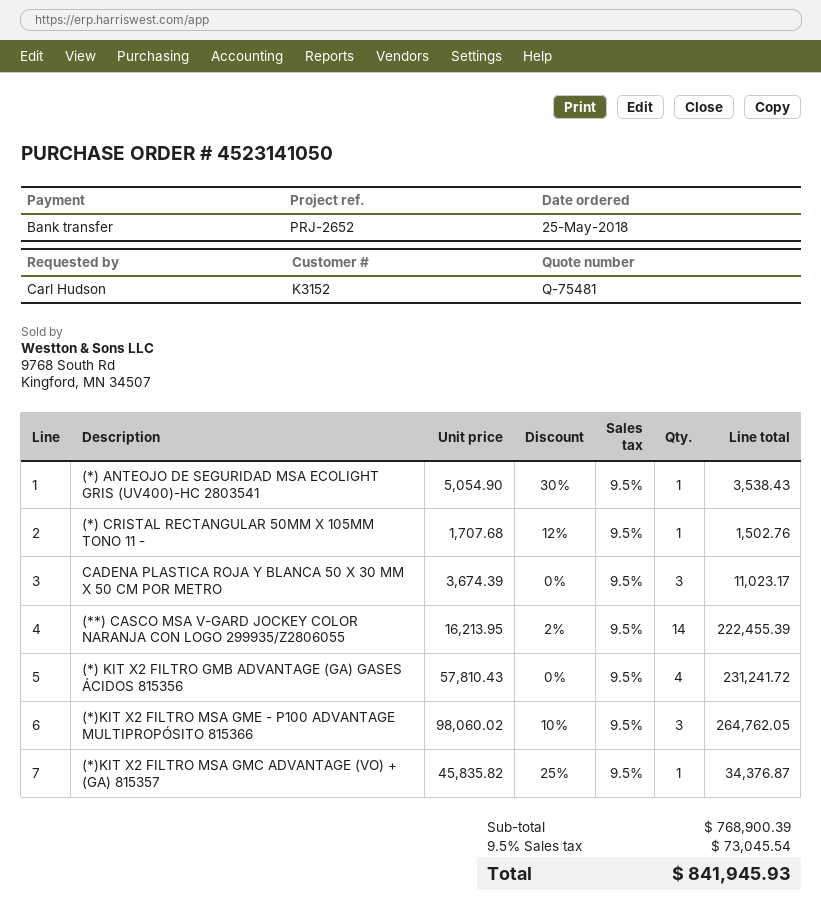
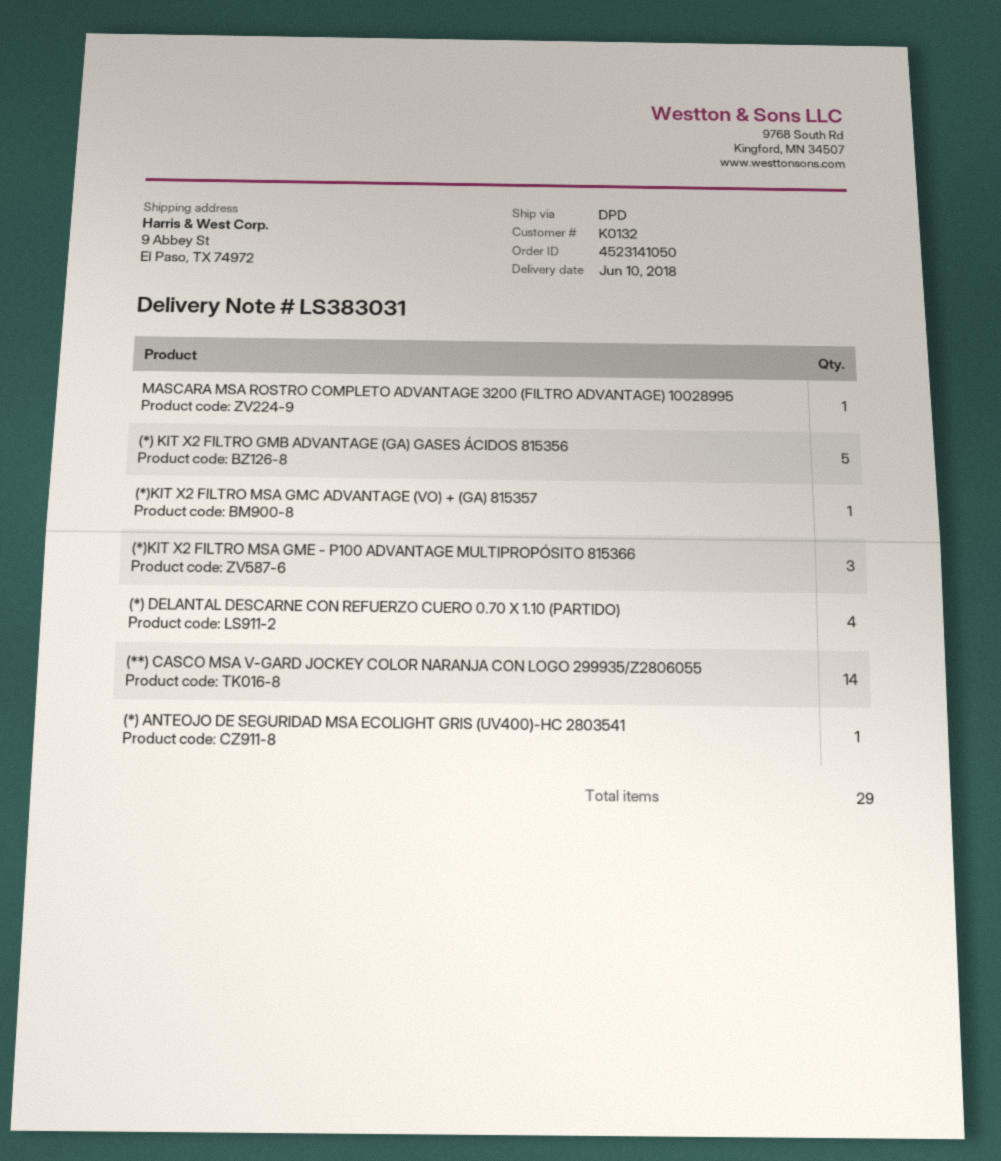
customer number: K3152 -> K0132
(*) CRISTAL RECTANGULAR 50MM X 105MM TONO 11 -: 1 -> none
CADENA PLASTICA ROJA Y BLANCA 50 X 30 MM X 50 CM POR METRO: 3 -> none
(*) KIT X2 FILTRO GMB ADVANTAGE (GA) GASES ÁCIDOS 815356: 4 -> 5
MASCARA MSA ROSTRO COMPLETO ADVANTAGE 3200 (FILTRO ADVANTAGE) 10028995: none -> 1
(*) DELANTAL DESCARNE CON REFUERZO CUERO 0.70 X 1.10 (PARTIDO): none -> 4

